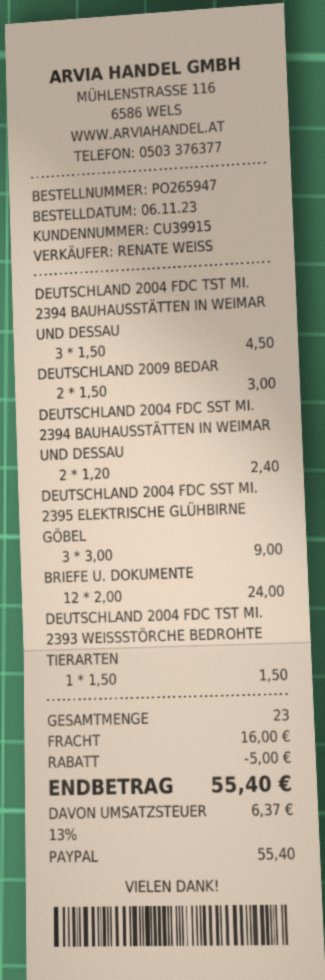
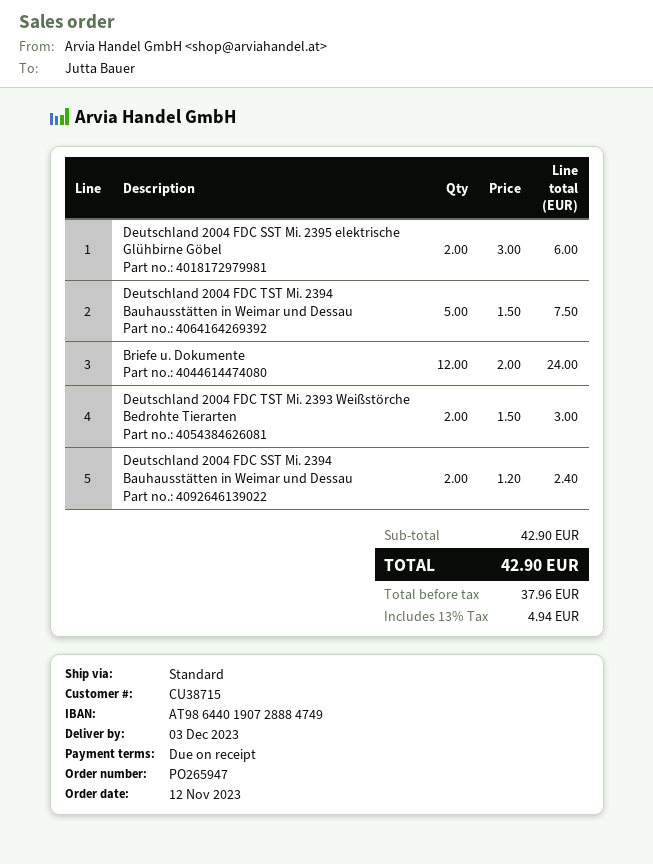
order date: 2023-11-06 -> 2023-11-12
customer number: CU39915 -> CU38715
DEUTSCHLAND 2004 FDC TST MI. 2394 BAUHAUSSTÄTTEN IN WEIMAR UND DESSAU: 3 x 1.50 = 4.50 -> 5 x 1.50 = 7.50
DEUTSCHLAND 2009 BEDAR: 2 x 1.50 = 3.00 -> none
DEUTSCHLAND 2004 FDC SST MI. 2395 ELEKTRISCHE GLÜHBIRNE GÖBEL: 3 x 3.00 = 9.00 -> 2 x 3.00 = 6.00
DEUTSCHLAND 2004 FDC TST MI. 2393 WEISSSTÖRCHE BEDROHTE TIERARTEN: 1 x 1.50 = 1.50 -> 2 x 1.50 = 3.00
discount: 5.00 -> none
shipping: 16.00 -> none
tax: 13% = 6.37 -> 13% = 4.94
total: 55.40 -> 42.90

